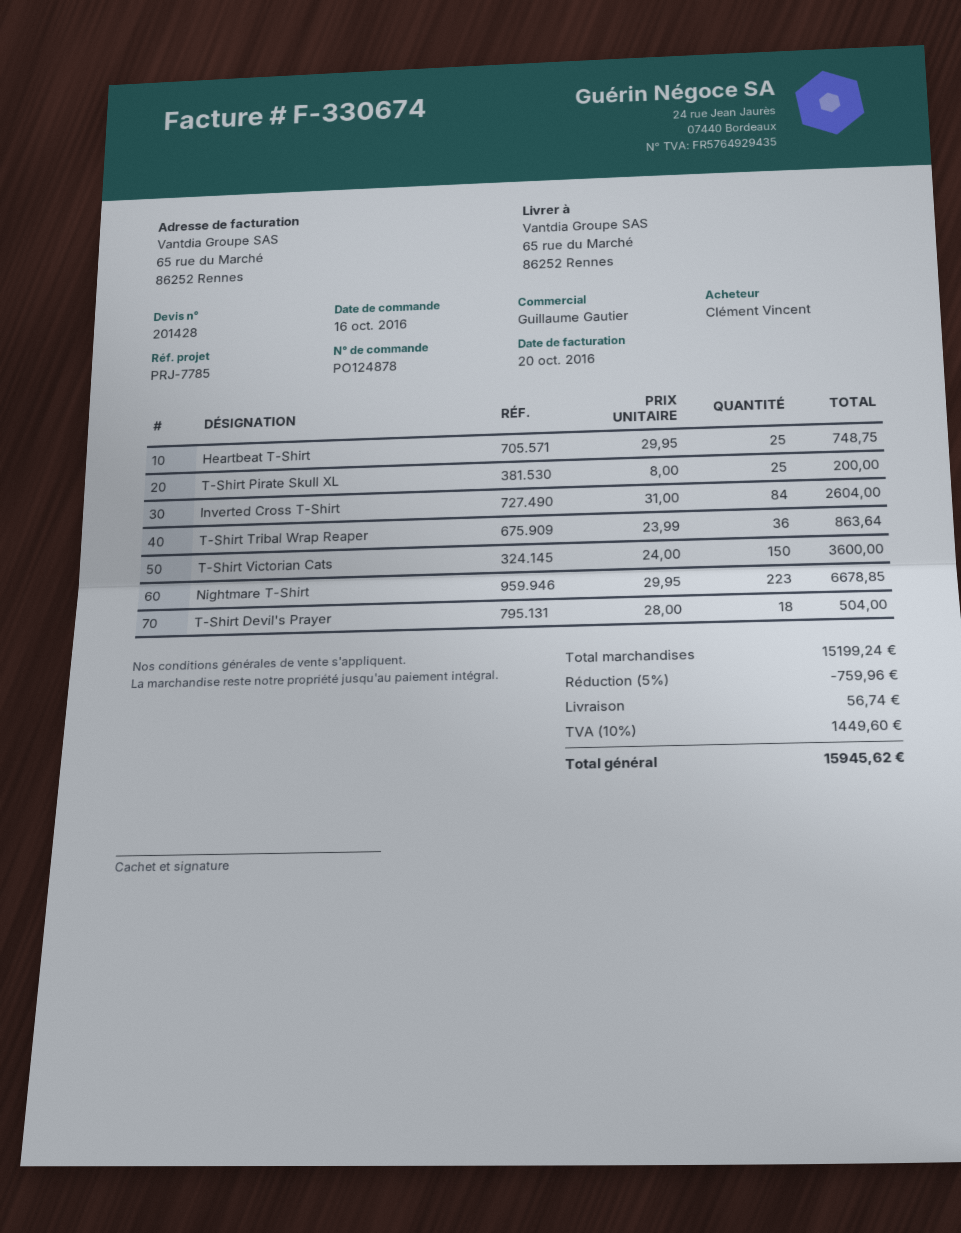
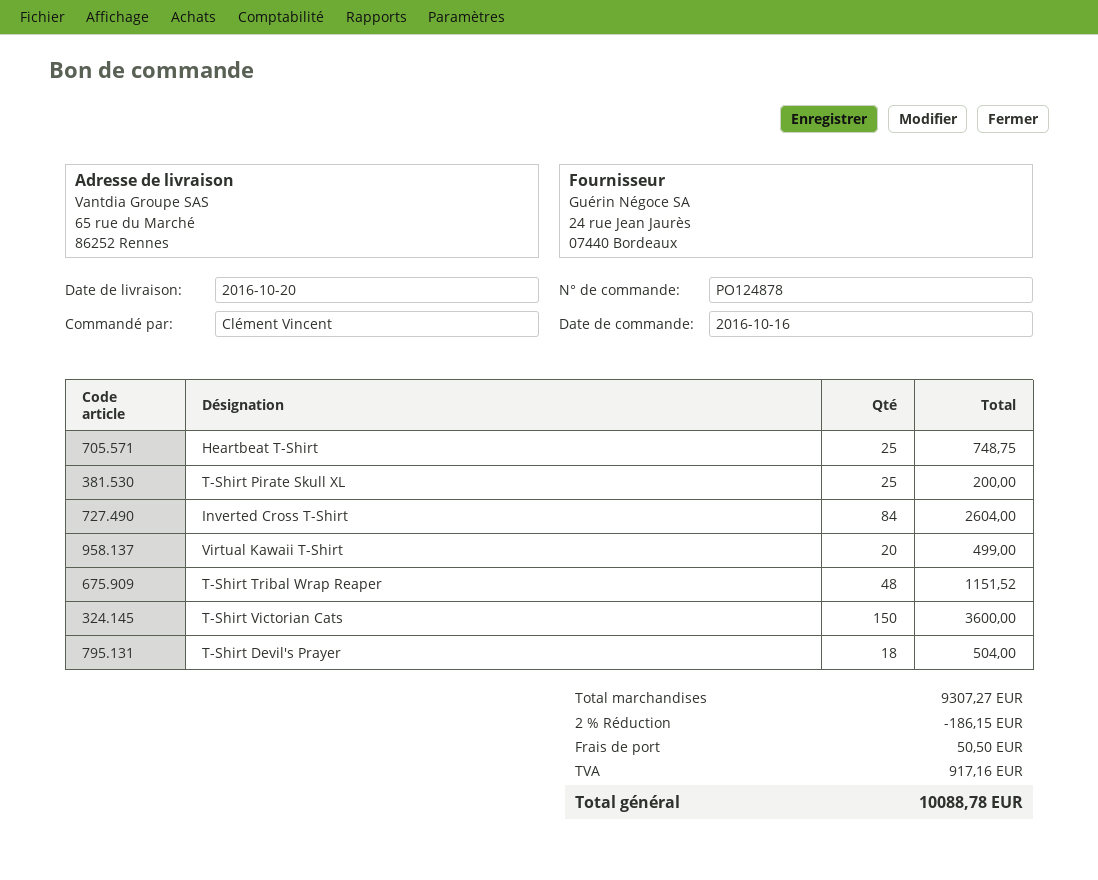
T-Shirt Tribal Wrap Reaper: 36 for 863.64 -> 48 for 1151.52
Nightmare T-Shirt: 223 for 6678.85 -> none
Virtual Kawaii T-Shirt: none -> 20 for 499.00
subtotal: 15199.24 -> 9307.27
discount: 5% = 759.96 -> 2% = 186.15
shipping: 56.74 -> 50.50
tax: 1449.60 -> 917.16
total: 15945.62 -> 10088.78

